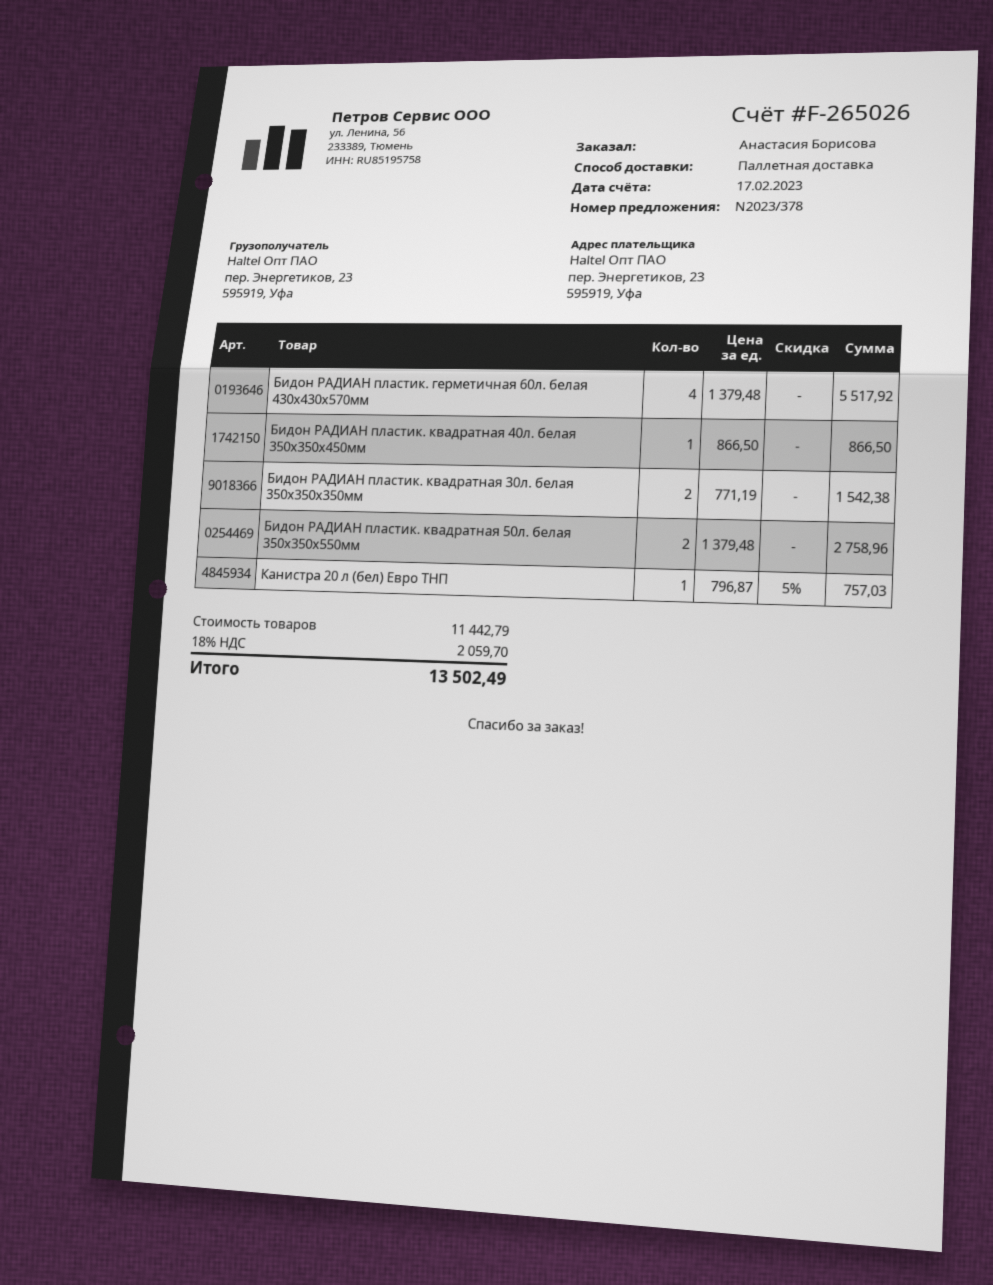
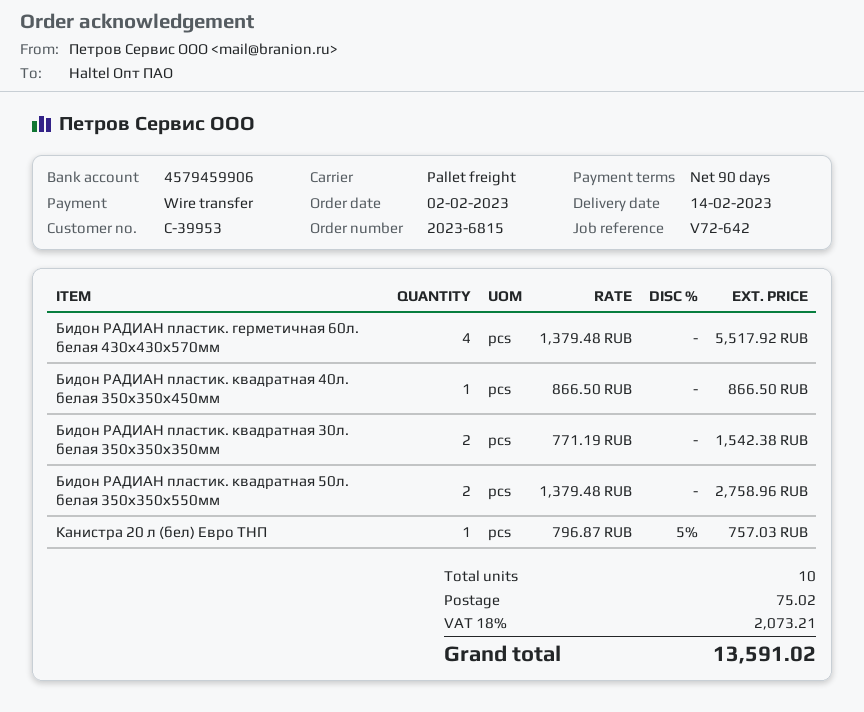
shipping: none -> 75.02
tax: 18% = 2059.70 -> 18% = 2073.21
total: 13502.49 -> 13591.02

